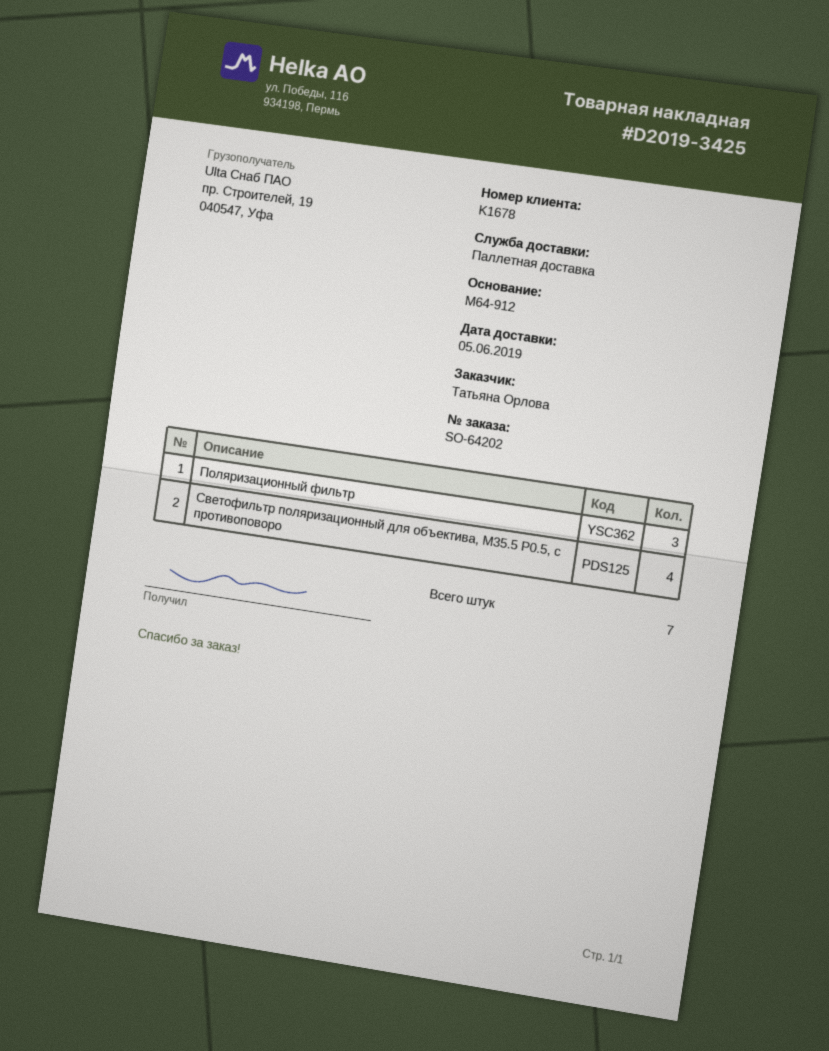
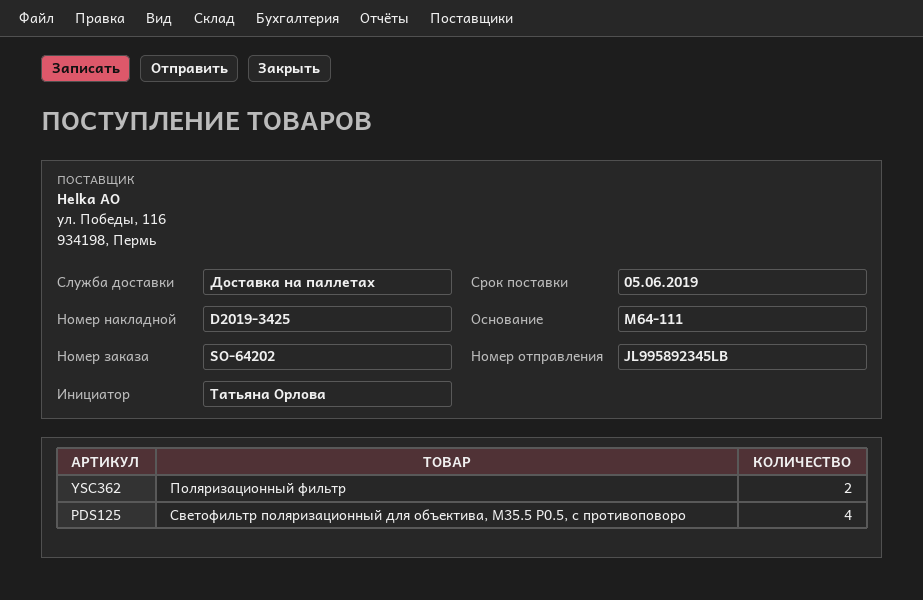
reference: M64-912 -> M64-111
Поляризационный фильтр: 3 -> 2

